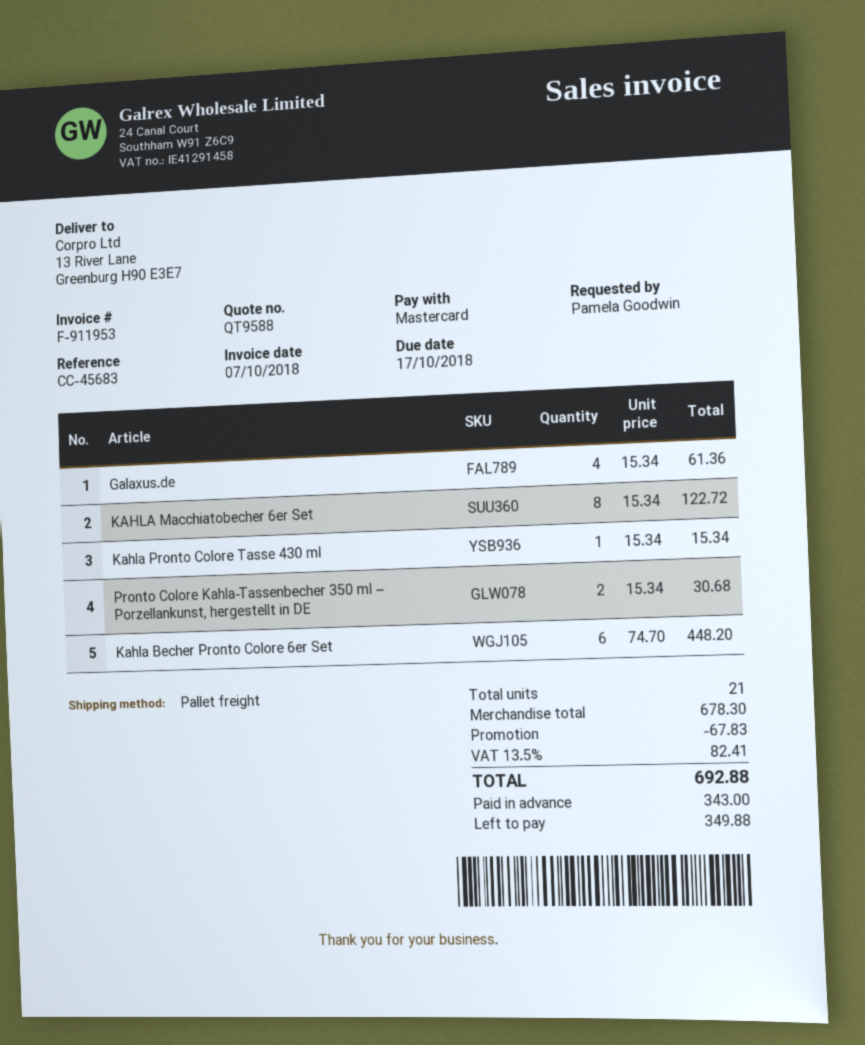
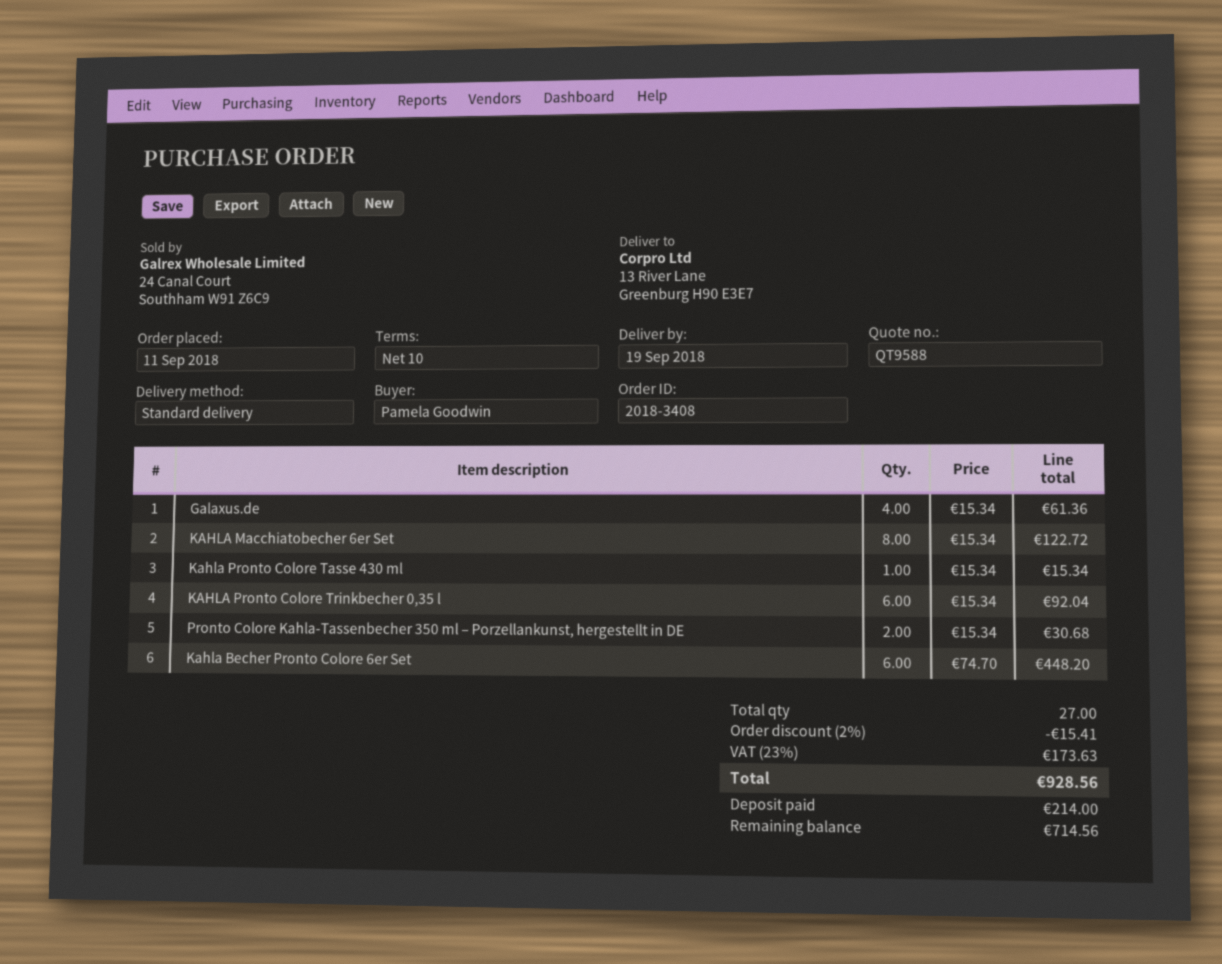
shipping method: pallet freight -> standard
KAHLA Pronto Colore Trinkbecher 0,35 l: none -> 6 x 15.34 = 92.04
total quantity: 21 -> 27
discount: 67.83 -> 15.41
tax: 13.5% = 82.41 -> 23% = 173.63
total: 692.88 -> 928.56
deposit: 343.00 -> 214.00
balance: 349.88 -> 714.56

